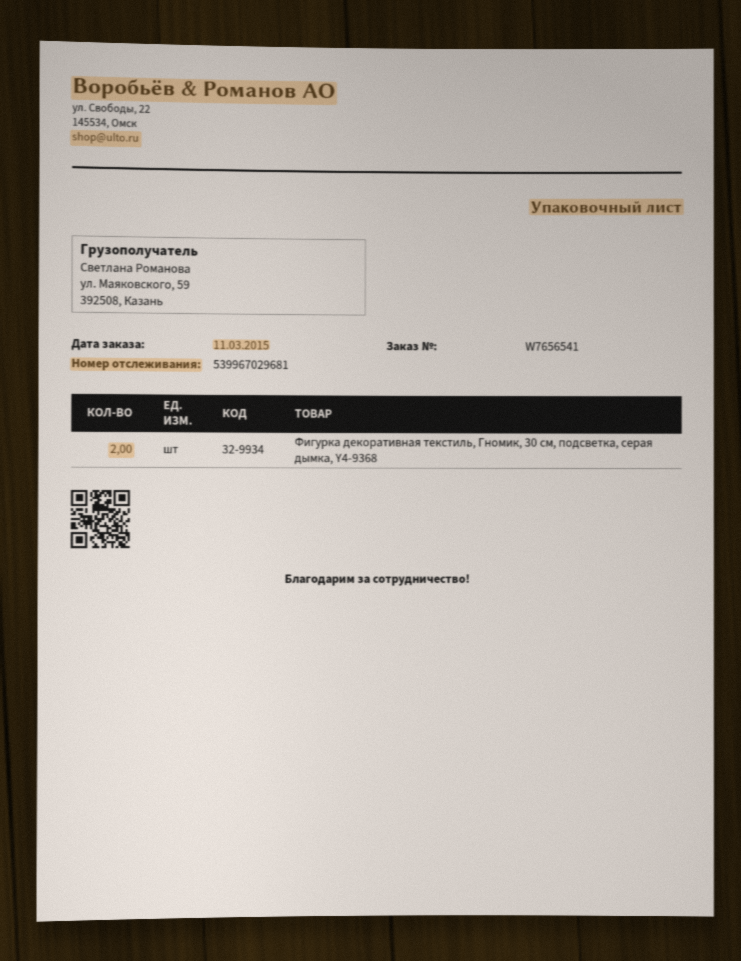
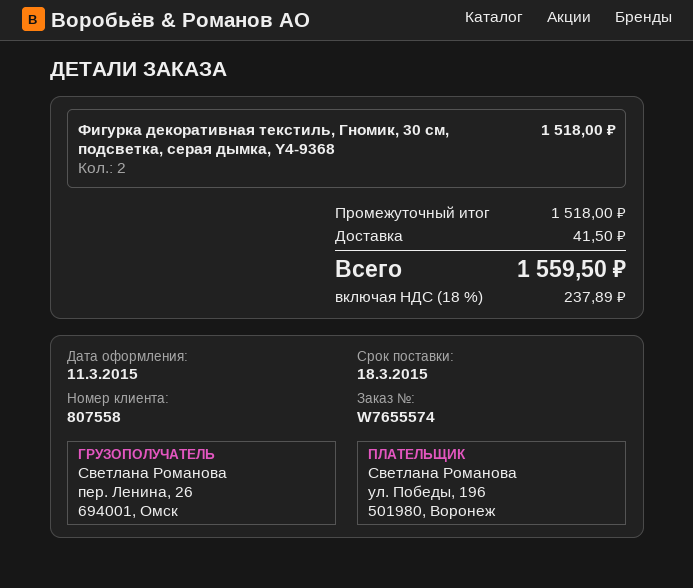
order number: W7656541 -> W7655574
ship to: ул. Маяковского, 59, 392508, Казань -> пер. Ленина, 26, 694001, Омск

